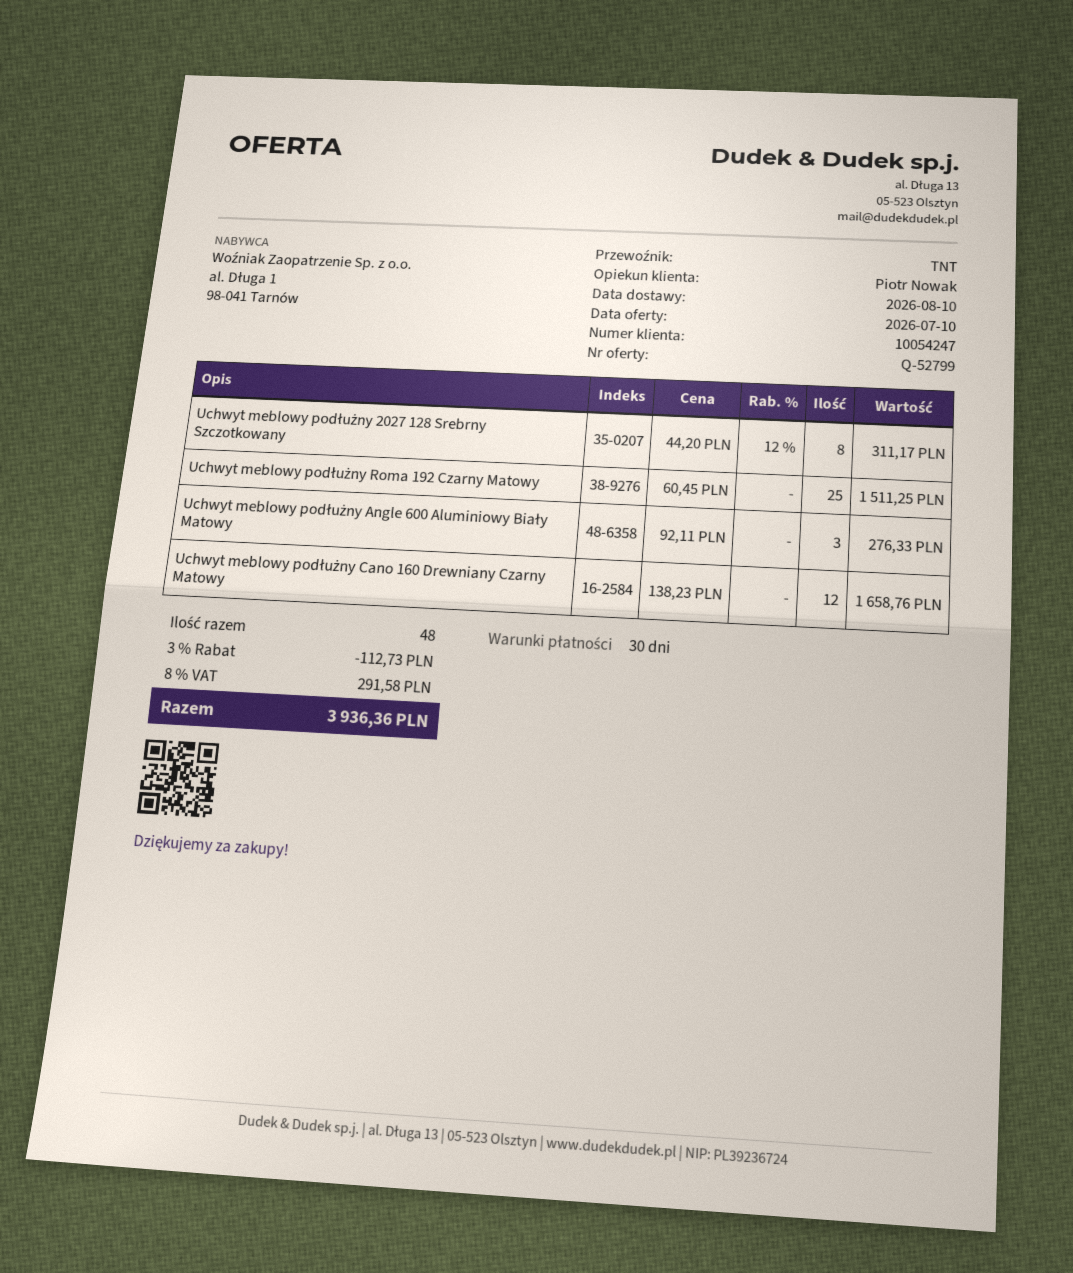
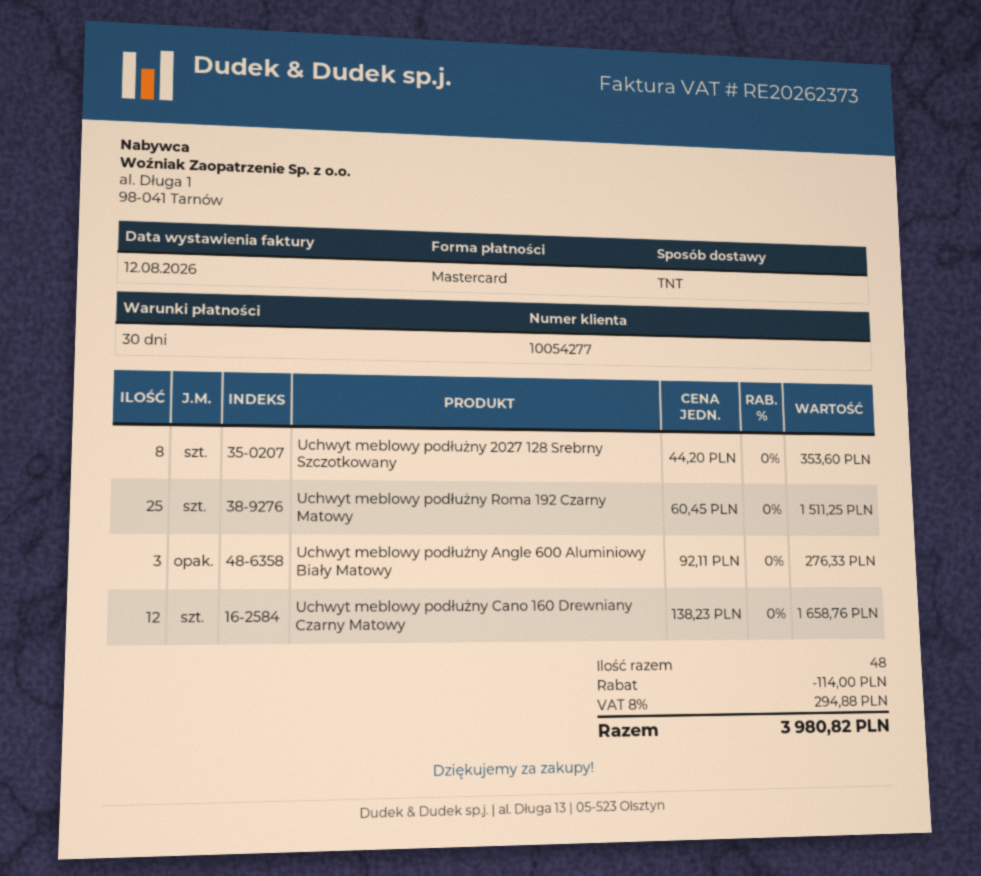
customer number: 10054247 -> 10054277
Uchwyt meblowy podłużny 2027 128 Srebrny Szczotkowany: 8 x 44.20 - 12% = 311.17 -> 8 x 44.20 = 353.60
discount: 112.73 -> 114.00
tax: 8% = 291.58 -> 8% = 294.88
total: 3936.36 -> 3980.82

